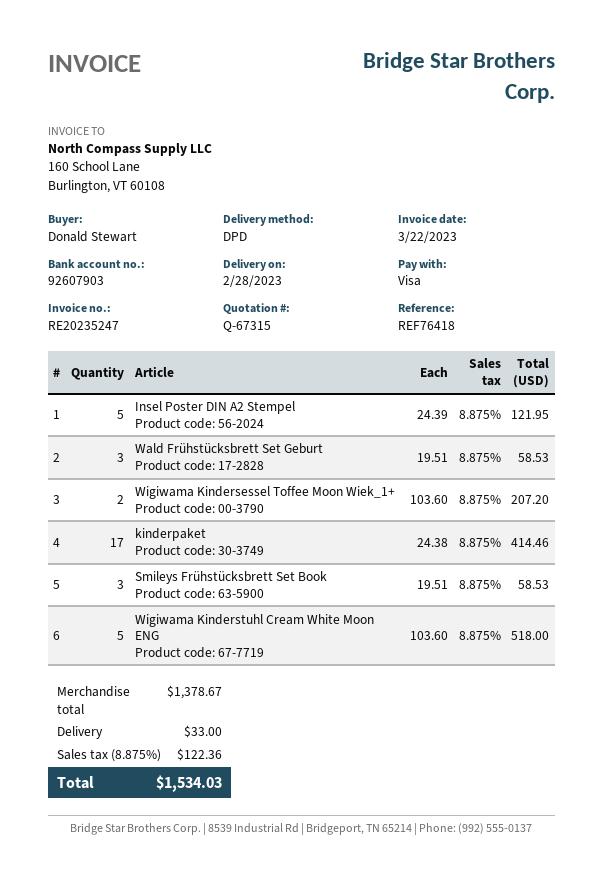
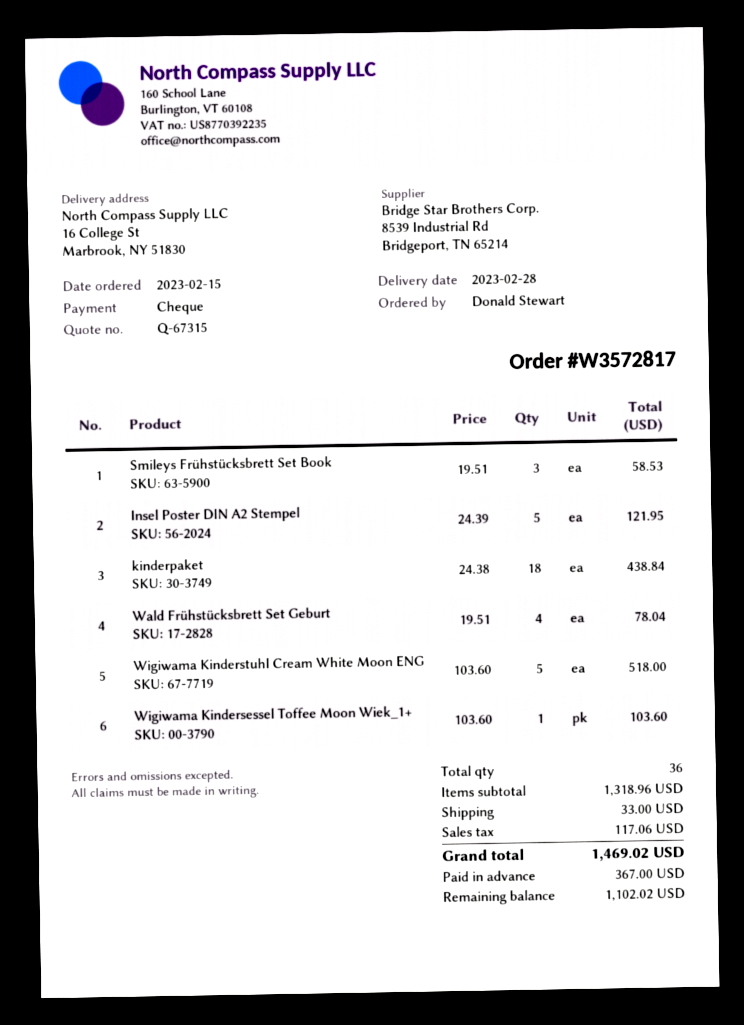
payment method: Visa -> cheque
Wald Frühstücksbrett Set Geburt: 3 x 19.51 = 58.53 -> 4 x 19.51 = 78.04
Wigiwama Kindersessel Toffee Moon Wiek_1+: 2 x 103.60 = 207.20 -> 1 x 103.60 = 103.60
kinderpaket: 17 x 24.38 = 414.46 -> 18 x 24.38 = 438.84
subtotal: 1378.67 -> 1318.96
tax: 122.36 -> 117.06
total: 1534.03 -> 1469.02

